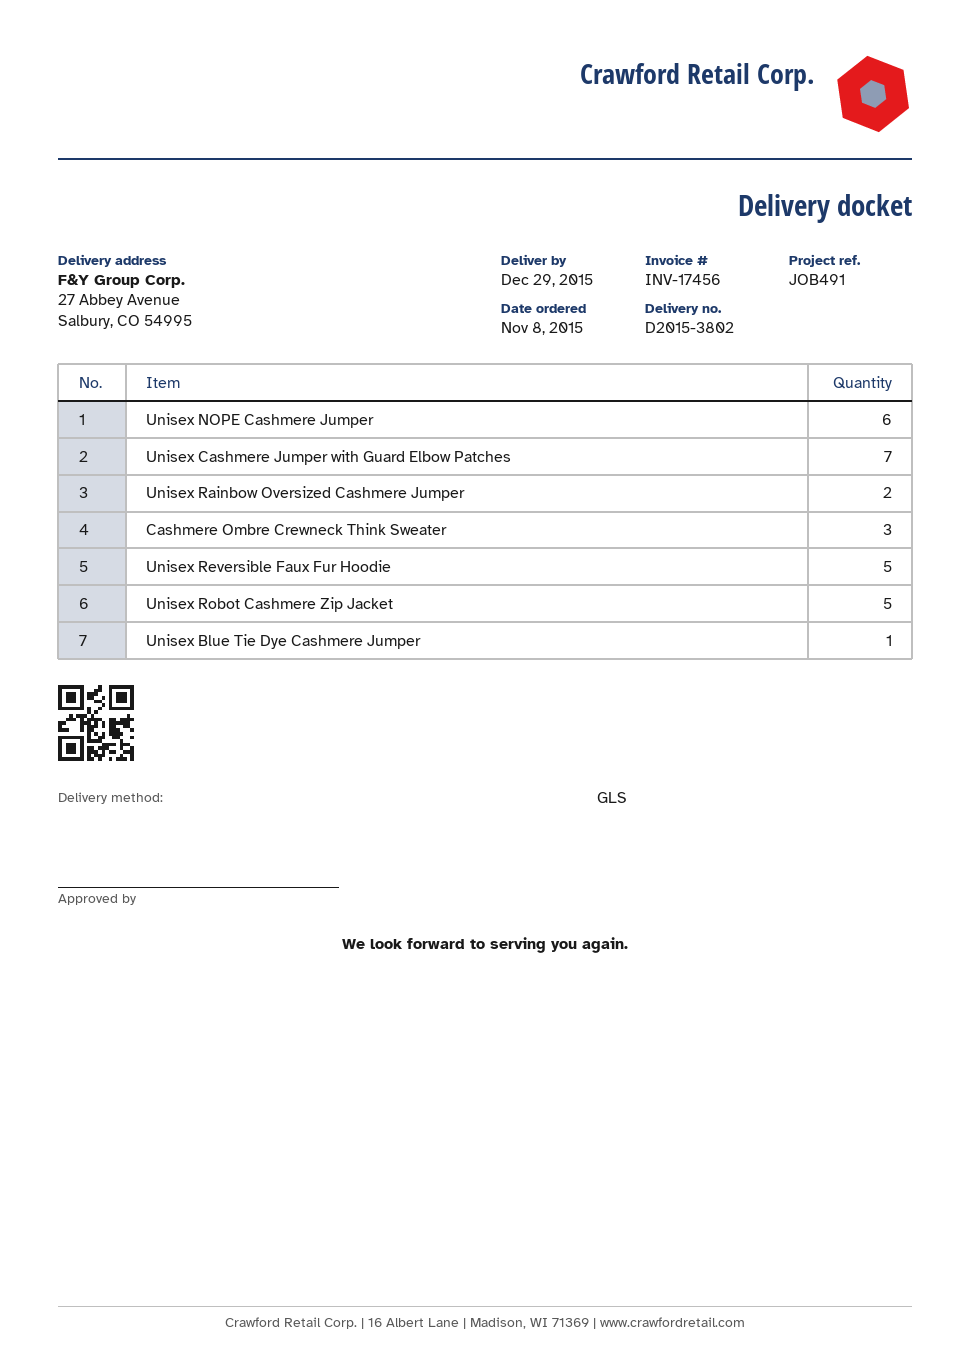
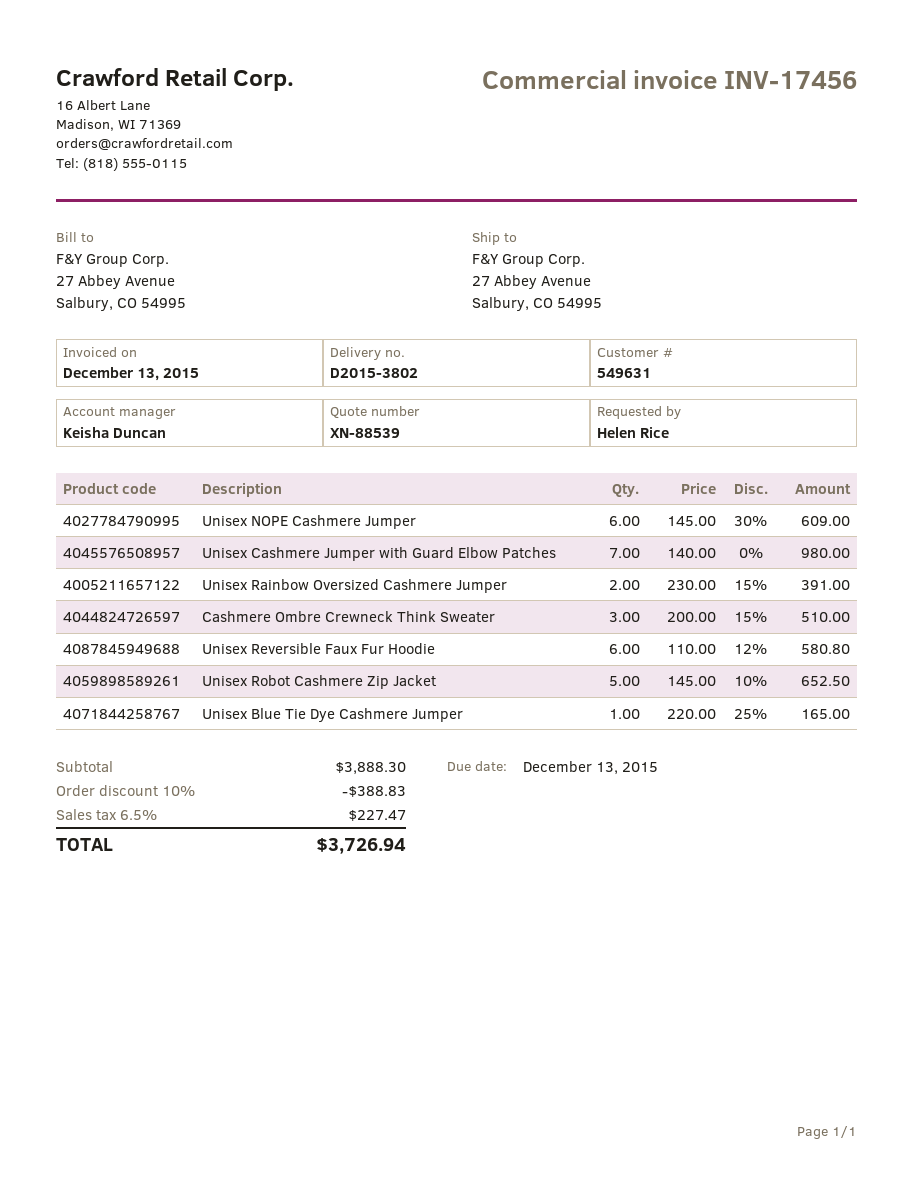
Unisex Reversible Faux Fur Hoodie: 5 -> 6

